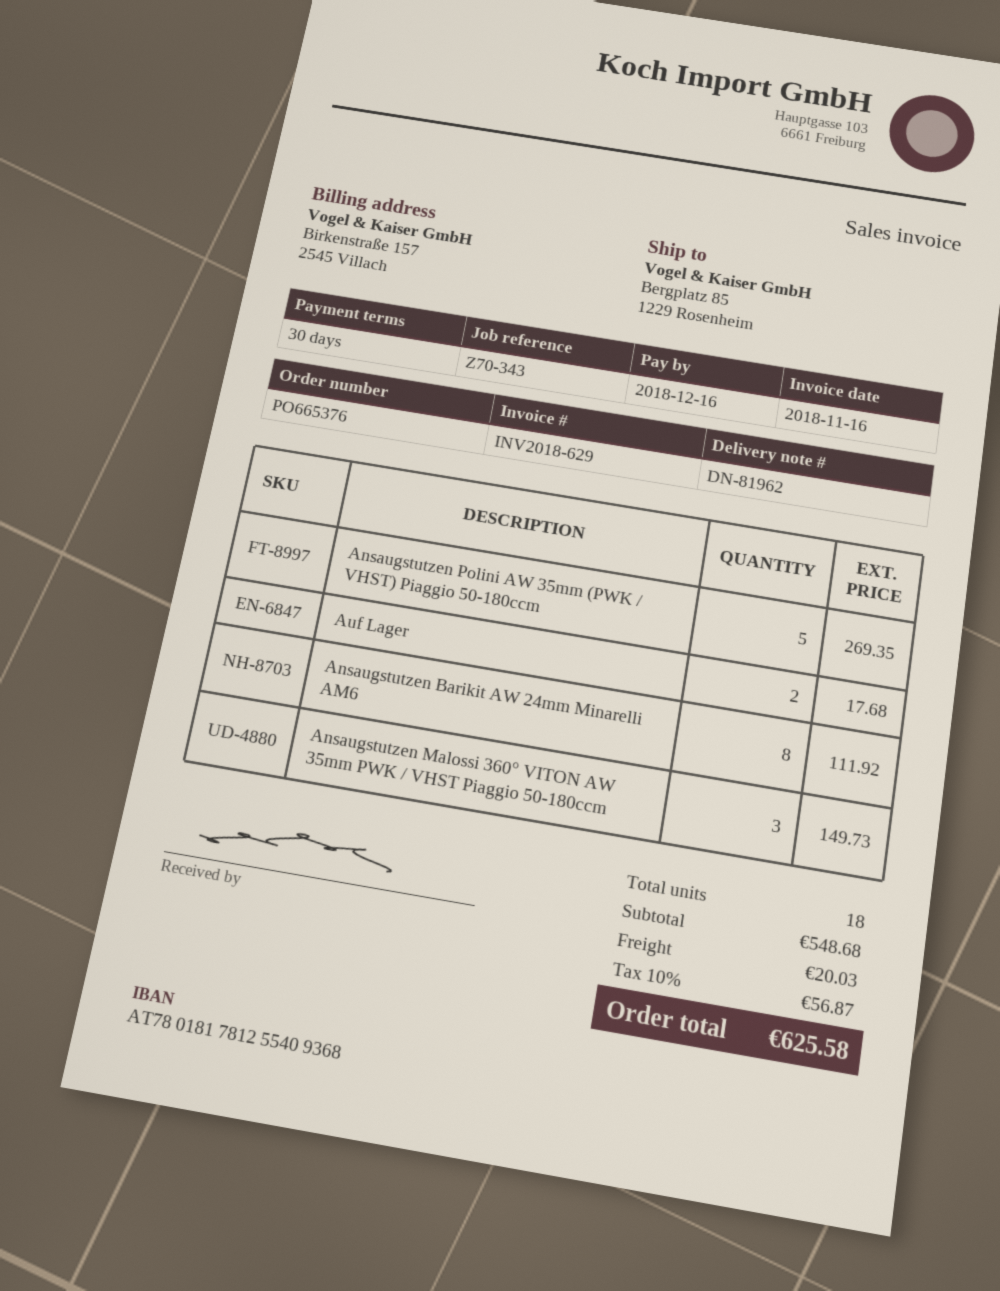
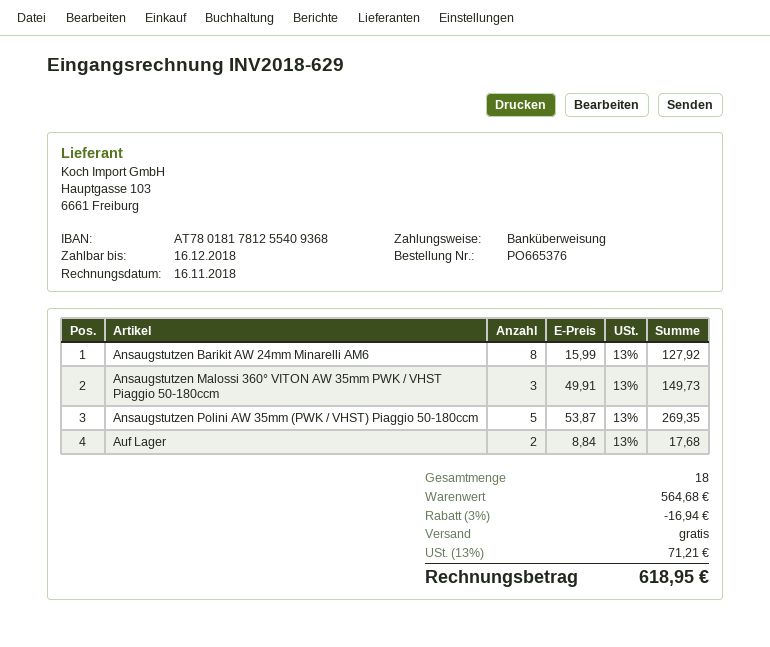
Ansaugstutzen Barikit AW 24mm Minarelli AM6: 8 for 111.92 -> 8 for 127.92
subtotal: 548.68 -> 564.68
discount: none -> 3% = 16.94
shipping: 20.03 -> 0.00
tax: 10% = 56.87 -> 13% = 71.21
total: 625.58 -> 618.95

